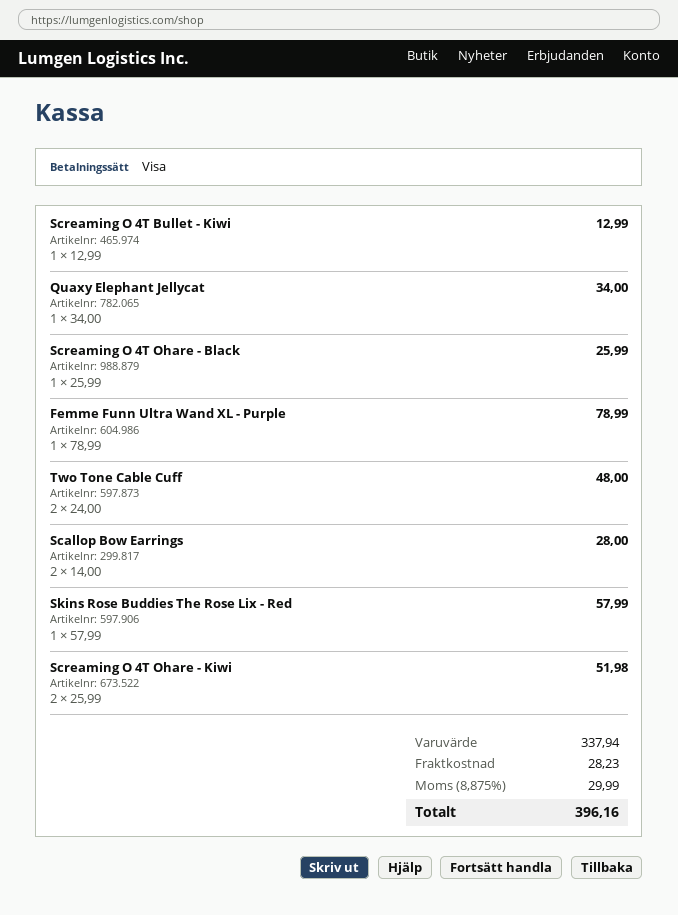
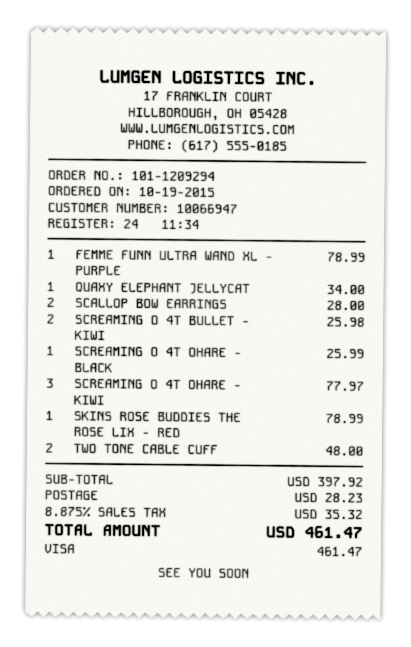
Screaming O 4T Bullet - Kiwi: 1 for 12.99 -> 2 for 25.98
Skins Rose Buddies The Rose Lix - Red: 1 for 57.99 -> 1 for 78.99
Screaming O 4T Ohare - Kiwi: 2 for 51.98 -> 3 for 77.97
subtotal: 337.94 -> 397.92
tax: 8.875% = 29.99 -> 8.875% = 35.32
total: 396.16 -> 461.47

